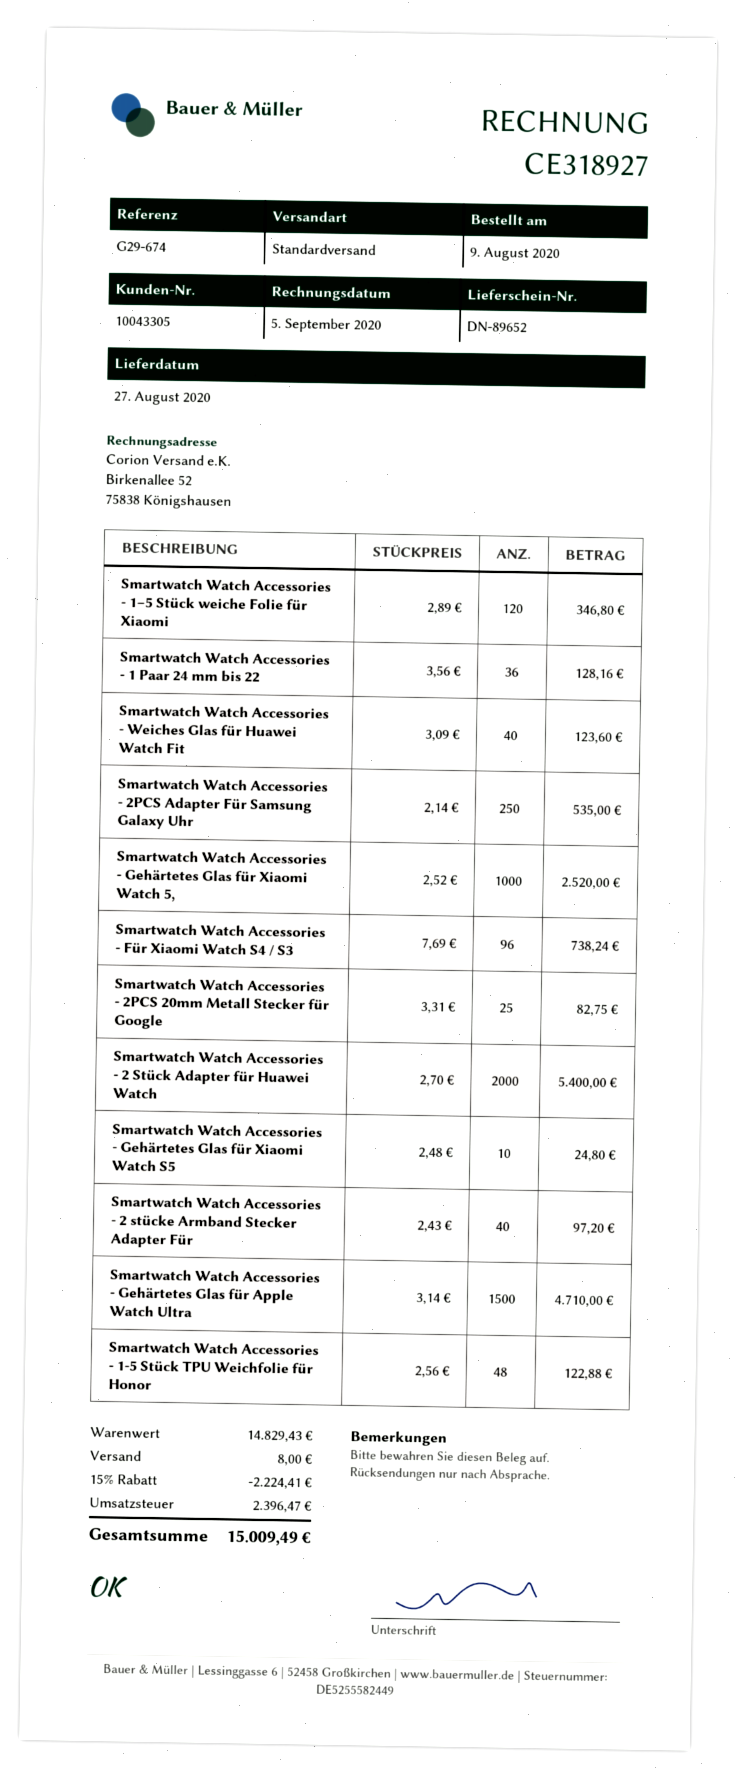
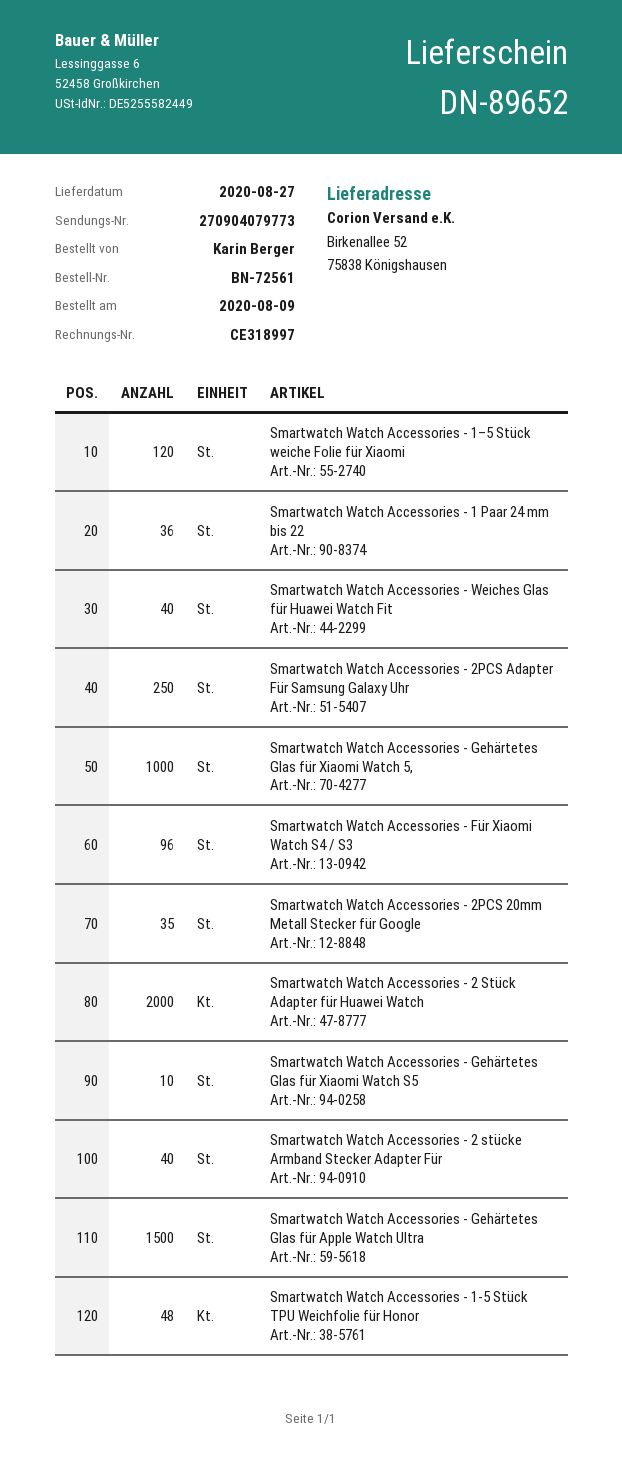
invoice number: CE318927 -> CE318997
Smartwatch Watch Accessories - 2PCS 20mm Metall Stecker für Google: 25 -> 35

